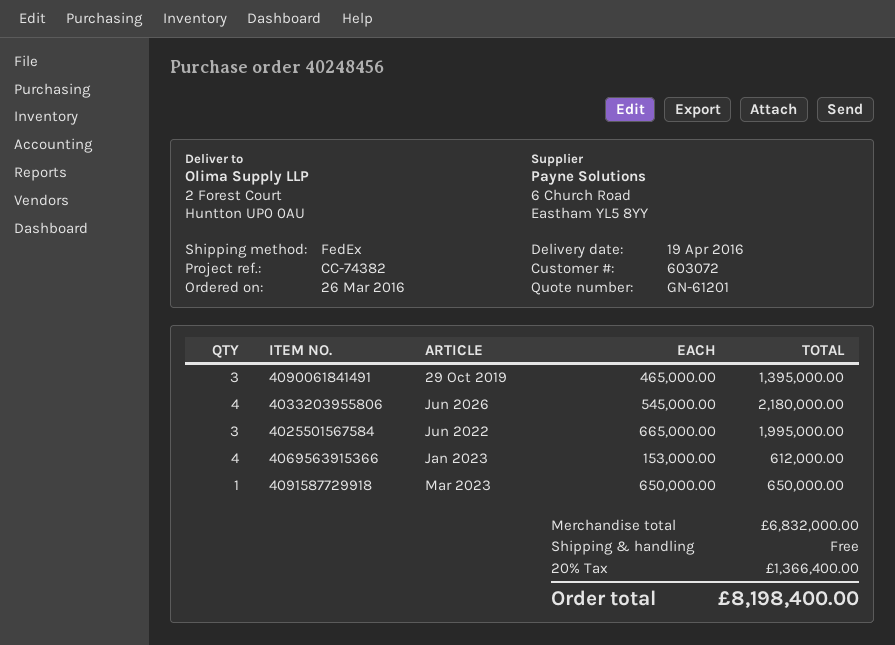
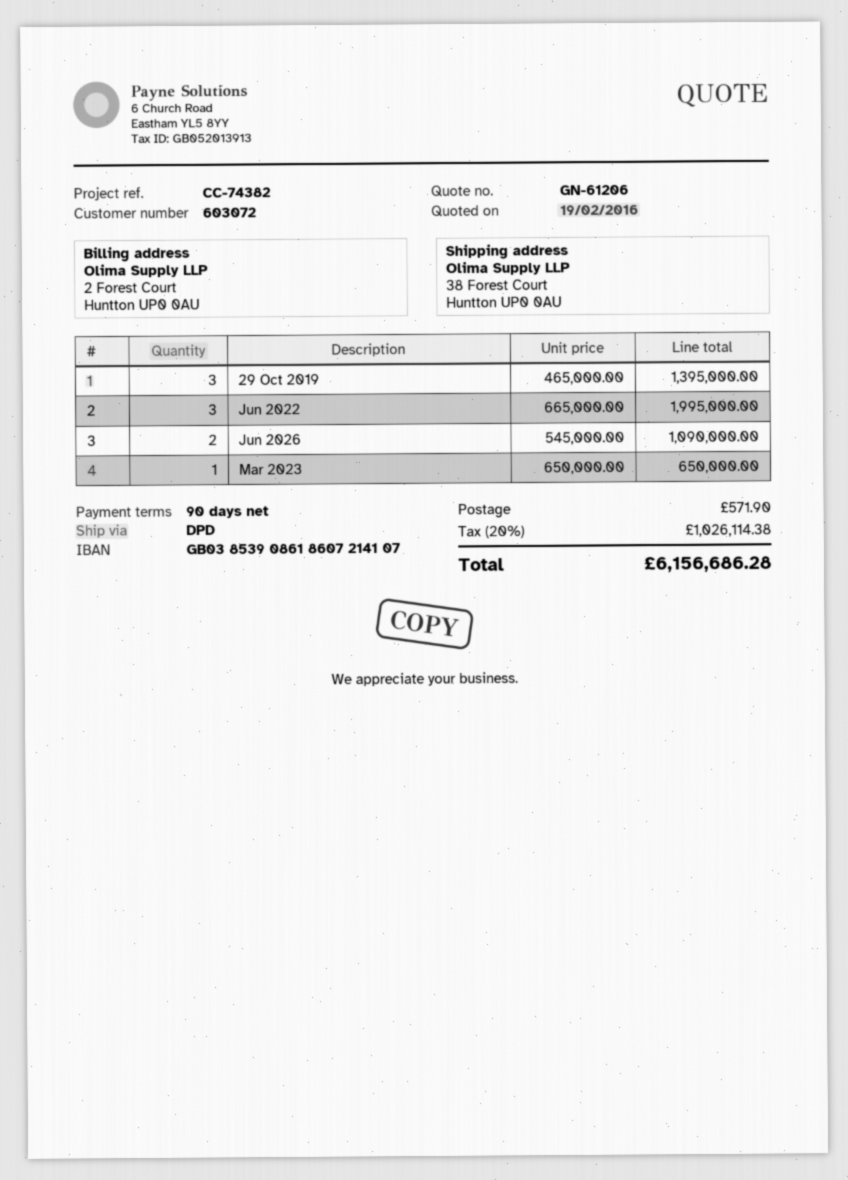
quote number: GN-61201 -> GN-61206
shipping method: FedEx -> DPD
ship to: 2 Forest Court, Huntton UP0 0AU -> 38 Forest Court, Huntton UP0 0AU
Jun 2026: 4 x 545000.00 = 2180000.00 -> 2 x 545000.00 = 1090000.00
Jan 2023: 4 x 153000.00 = 612000.00 -> none
shipping: 0.00 -> 571.90
tax: 20% = 1366400.00 -> 20% = 1026114.38
total: 8198400.00 -> 6156686.28

